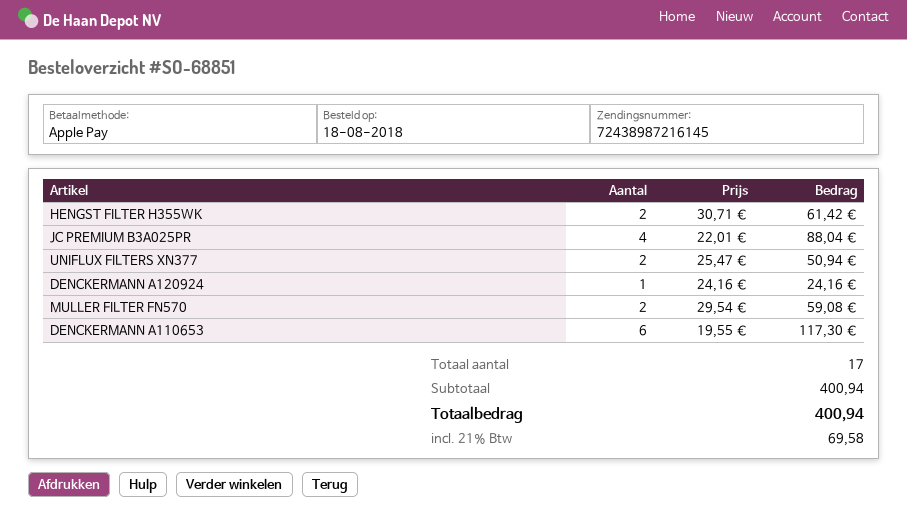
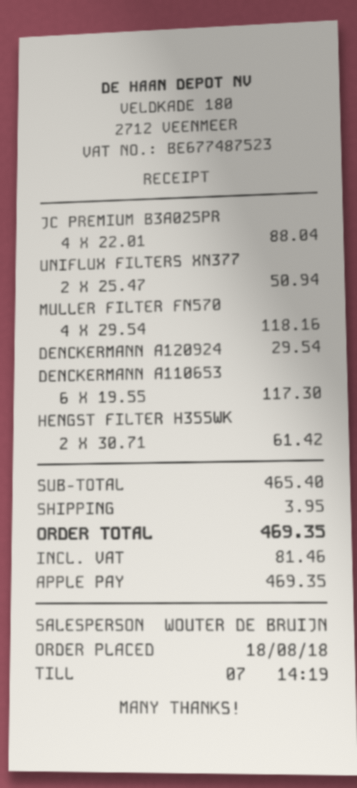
DENCKERMANN A120924: 1 x 24.16 = 24.16 -> 1 x 29.54 = 29.54
MULLER FILTER FN570: 2 x 29.54 = 59.08 -> 4 x 29.54 = 118.16
subtotal: 400.94 -> 465.40
shipping: none -> 3.95
tax: 69.58 -> 81.46
total: 400.94 -> 469.35

